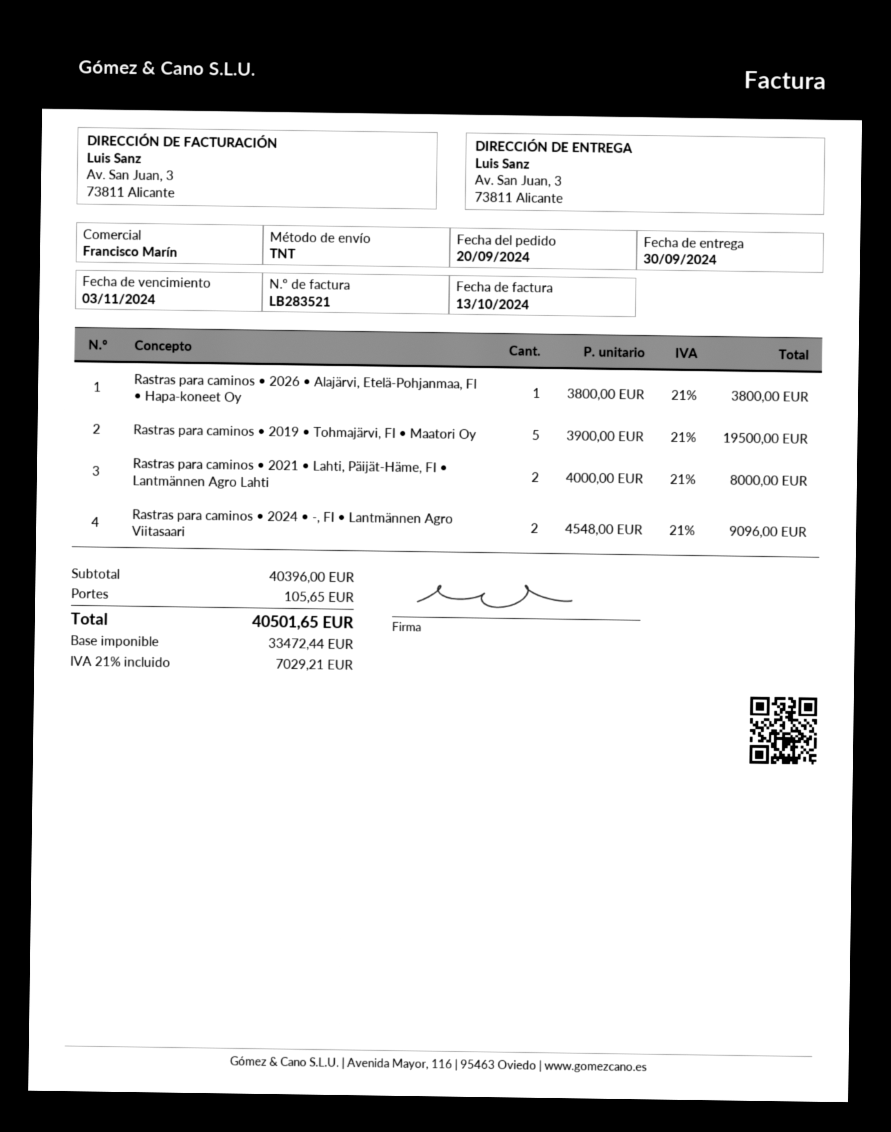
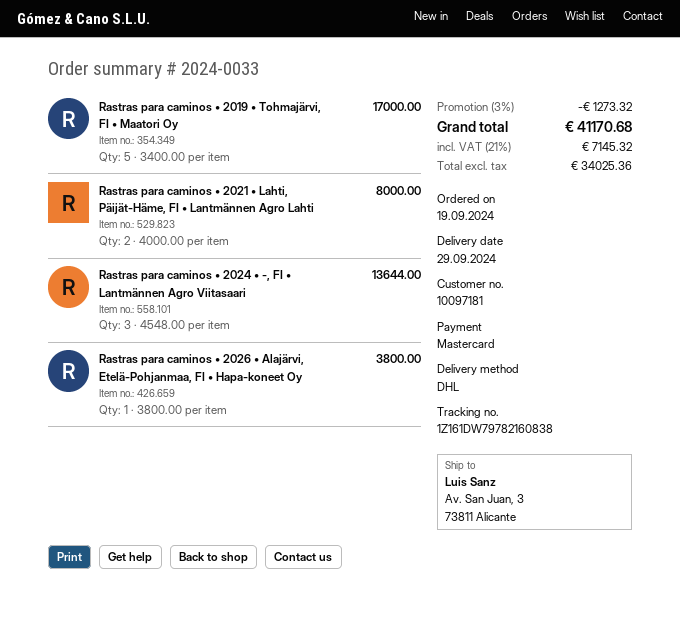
order date: 2024-09-20 -> 2024-09-19
delivery date: 2024-09-30 -> 2024-09-29
shipping method: TNT -> DHL
Rastras para caminos • 2019 • Tohmajärvi, FI • Maatori Oy: 5 x 3900.00 = 19500.00 -> 5 x 3400.00 = 17000.00
Rastras para caminos • 2024 • -, FI • Lantmännen Agro Viitasaari: 2 x 4548.00 = 9096.00 -> 3 x 4548.00 = 13644.00
discount: none -> 3% = 1273.32
shipping: 105.65 -> none
net: 33472.44 -> 34025.36
tax: 21% = 7029.21 -> 21% = 7145.32
total: 40501.65 -> 41170.68

